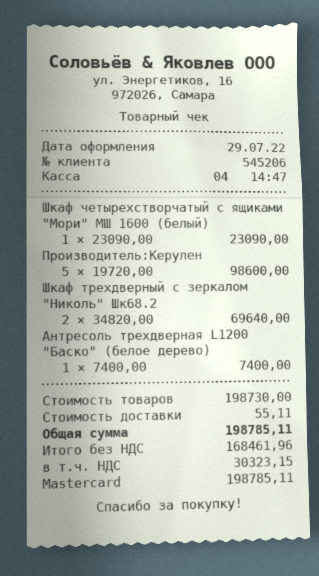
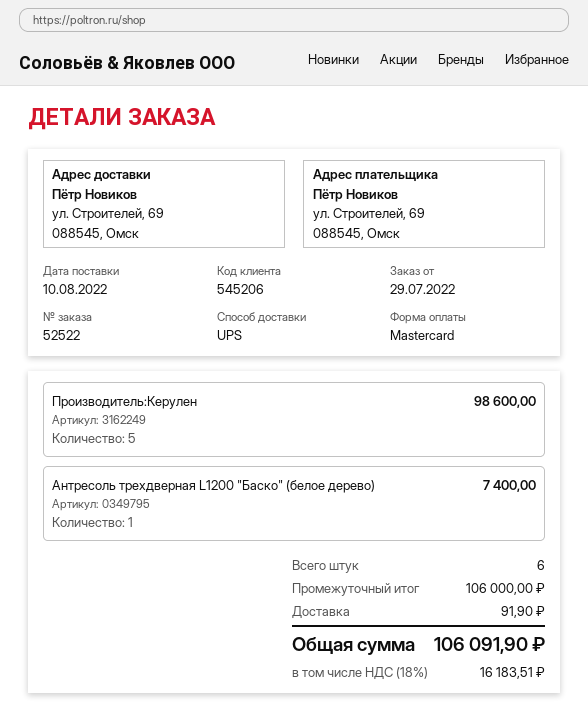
Шкаф четырехстворчатый с ящиками "Мори" МШ 1600 (белый): 1 for 23090.00 -> none
Шкаф трехдверный с зеркалом "Николь" Шк68.2: 2 for 69640.00 -> none
subtotal: 198730.00 -> 106000.00
shipping: 55.11 -> 91.90
tax: 30323.15 -> 16183.51
total: 198785.11 -> 106091.90

